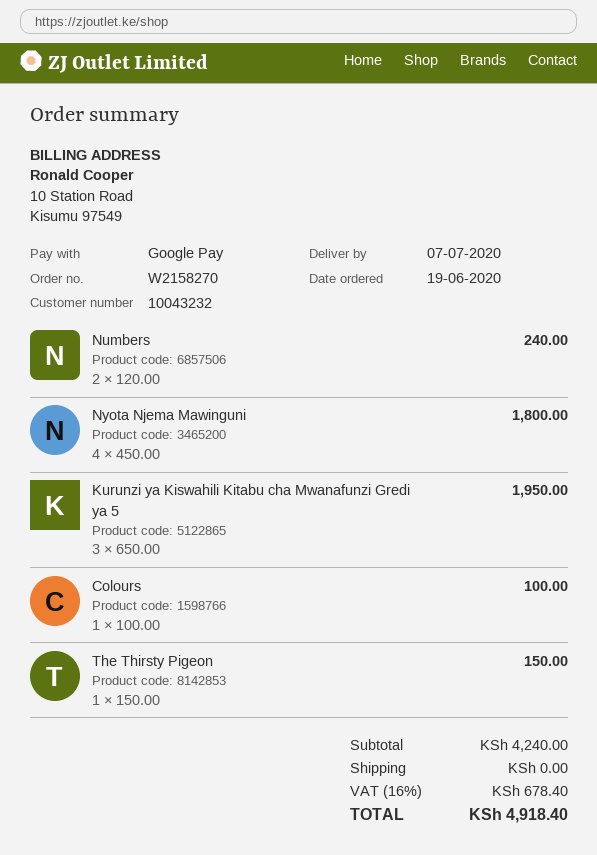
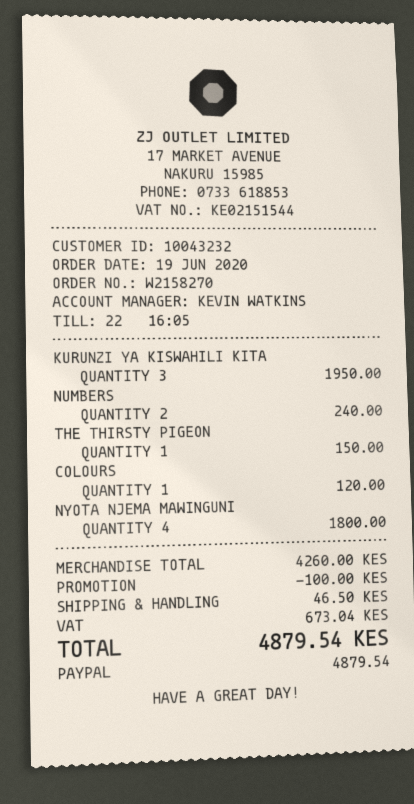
payment method: Google Pay -> PayPal
Colours: 1 for 100.00 -> 1 for 120.00
subtotal: 4240.00 -> 4260.00
discount: none -> 100.00
shipping: 0.00 -> 46.50
tax: 678.40 -> 673.04
total: 4918.40 -> 4879.54

